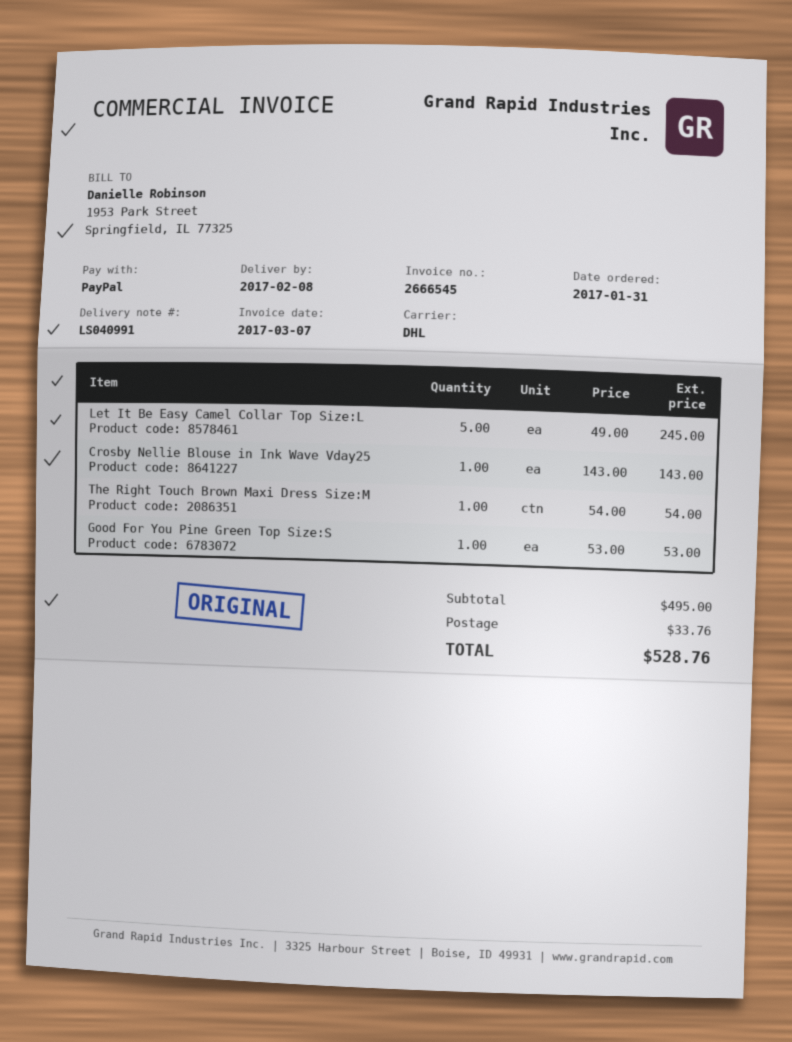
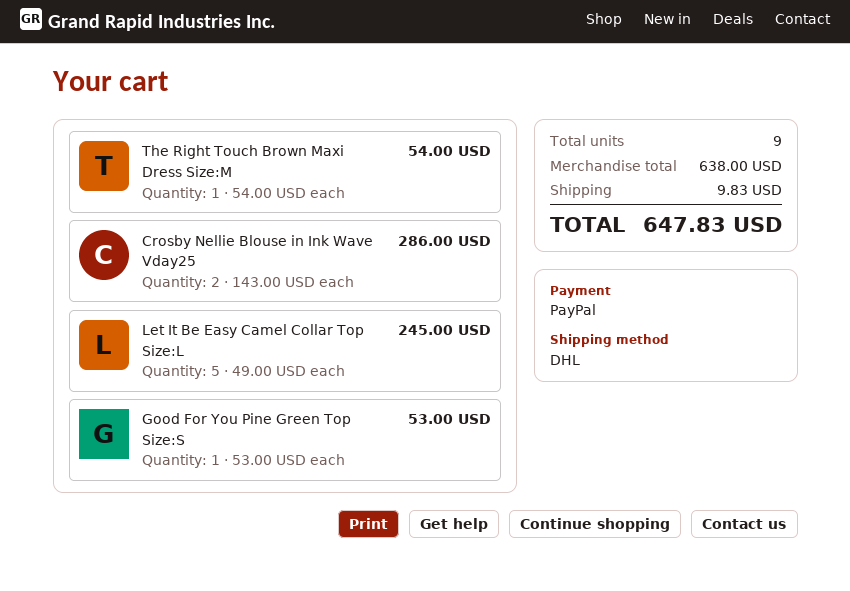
Crosby Nellie Blouse in Ink Wave Vday25: 1 x 143.00 = 143.00 -> 2 x 143.00 = 286.00
subtotal: 495.00 -> 638.00
shipping: 33.76 -> 9.83
total: 528.76 -> 647.83

